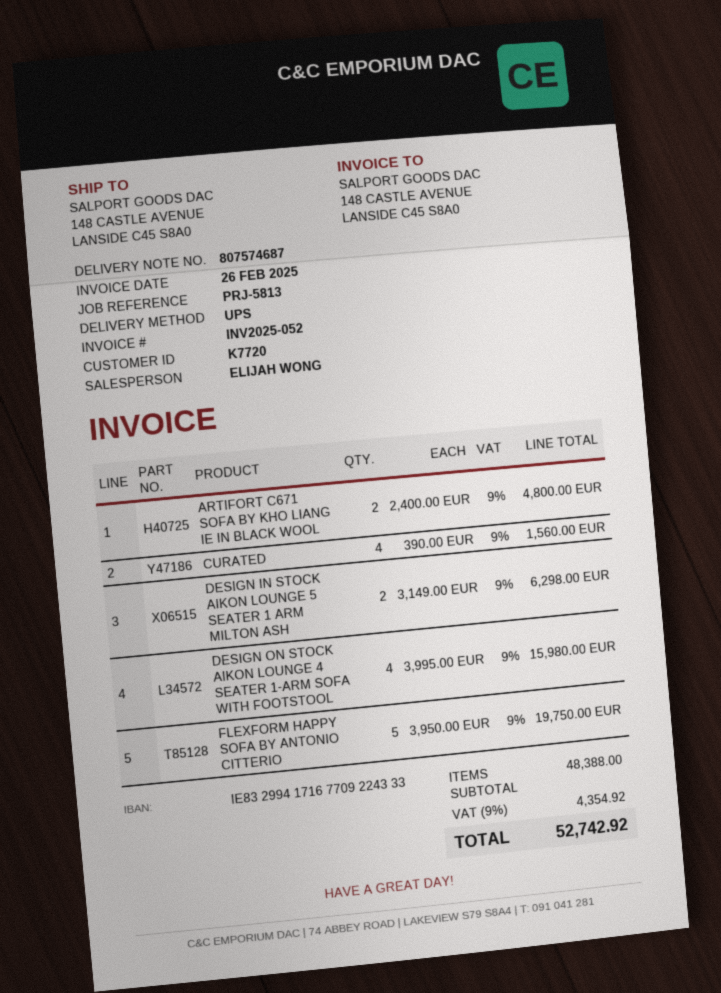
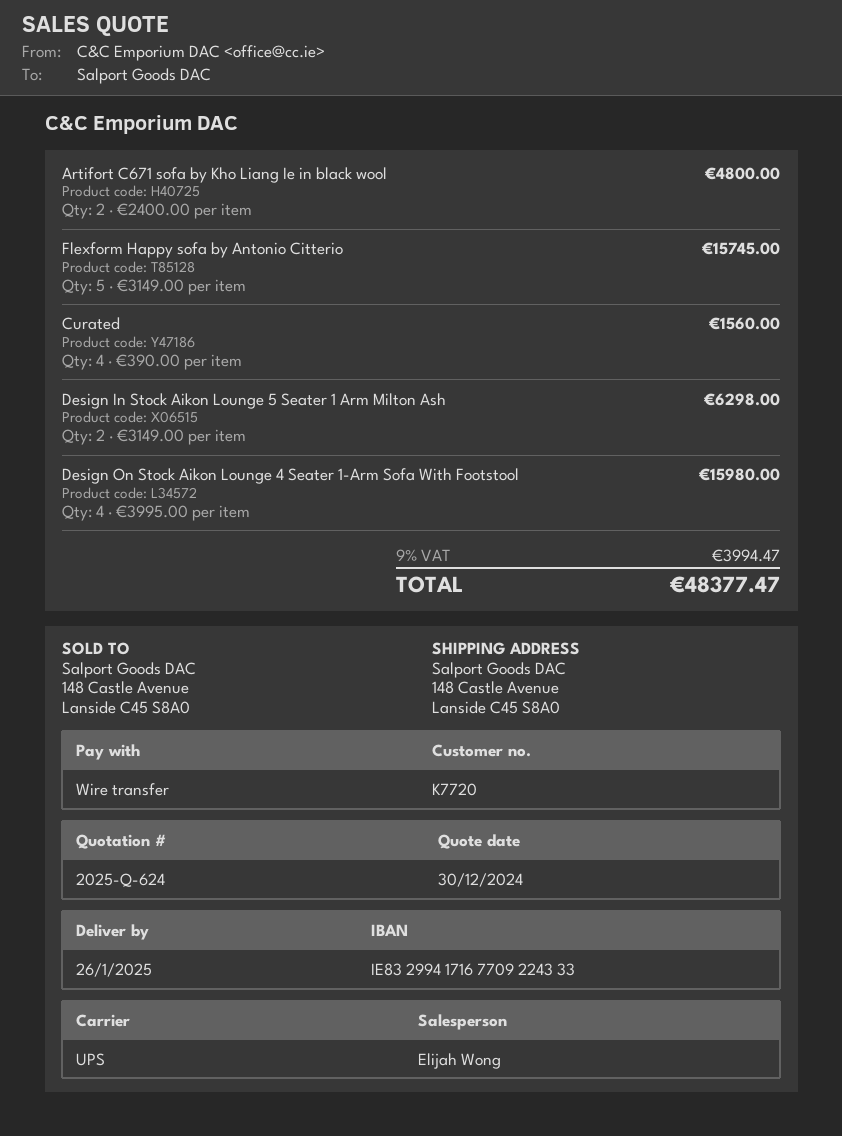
FLEXFORM HAPPY SOFA BY ANTONIO CITTERIO: 5 x 3950.00 = 19750.00 -> 5 x 3149.00 = 15745.00
tax: 9% = 4354.92 -> 9% = 3994.47
total: 52742.92 -> 48377.47

